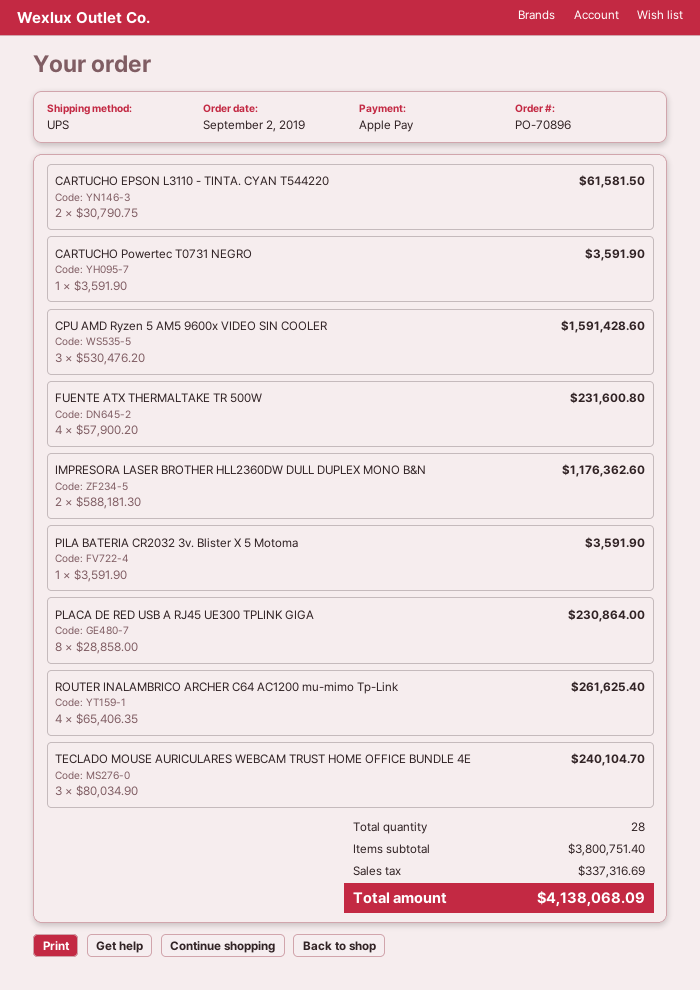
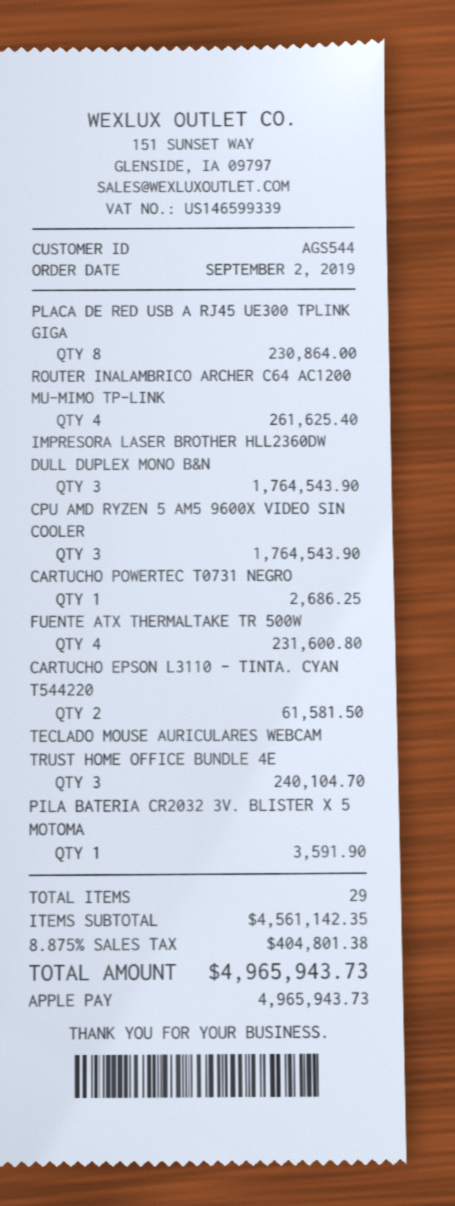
CARTUCHO Powertec T0731 NEGRO: 1 for 3591.90 -> 1 for 2686.25
CPU AMD Ryzen 5 AM5 9600x VIDEO SIN COOLER: 3 for 1591428.60 -> 3 for 1764543.90
IMPRESORA LASER BROTHER HLL2360DW DULL DUPLEX MONO B&N: 2 for 1176362.60 -> 3 for 1764543.90
total quantity: 28 -> 29
subtotal: 3800751.40 -> 4561142.35
tax: 337316.69 -> 404801.38
total: 4138068.09 -> 4965943.73

